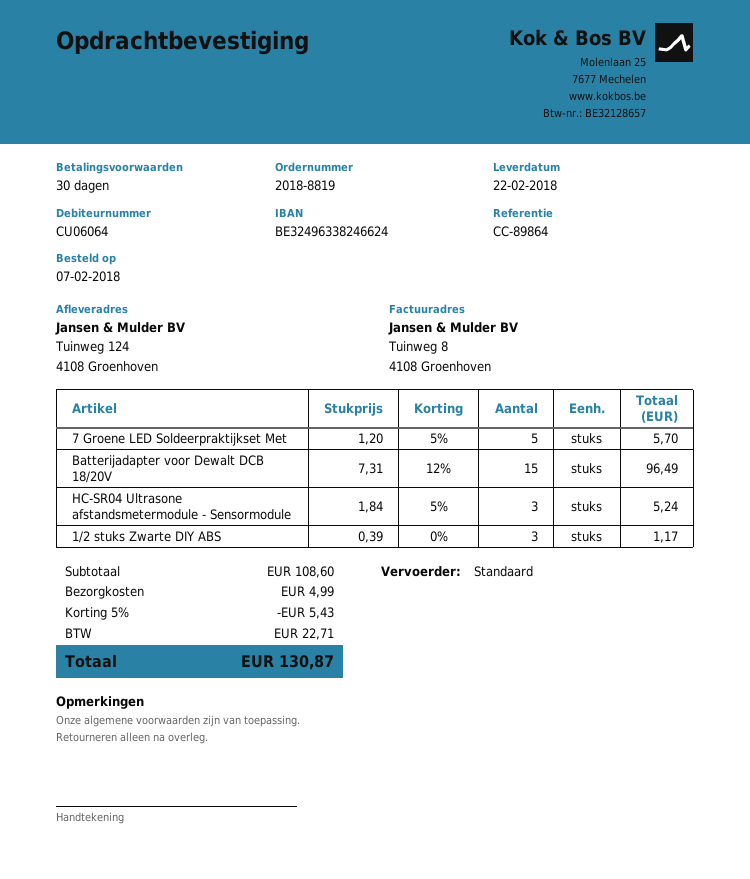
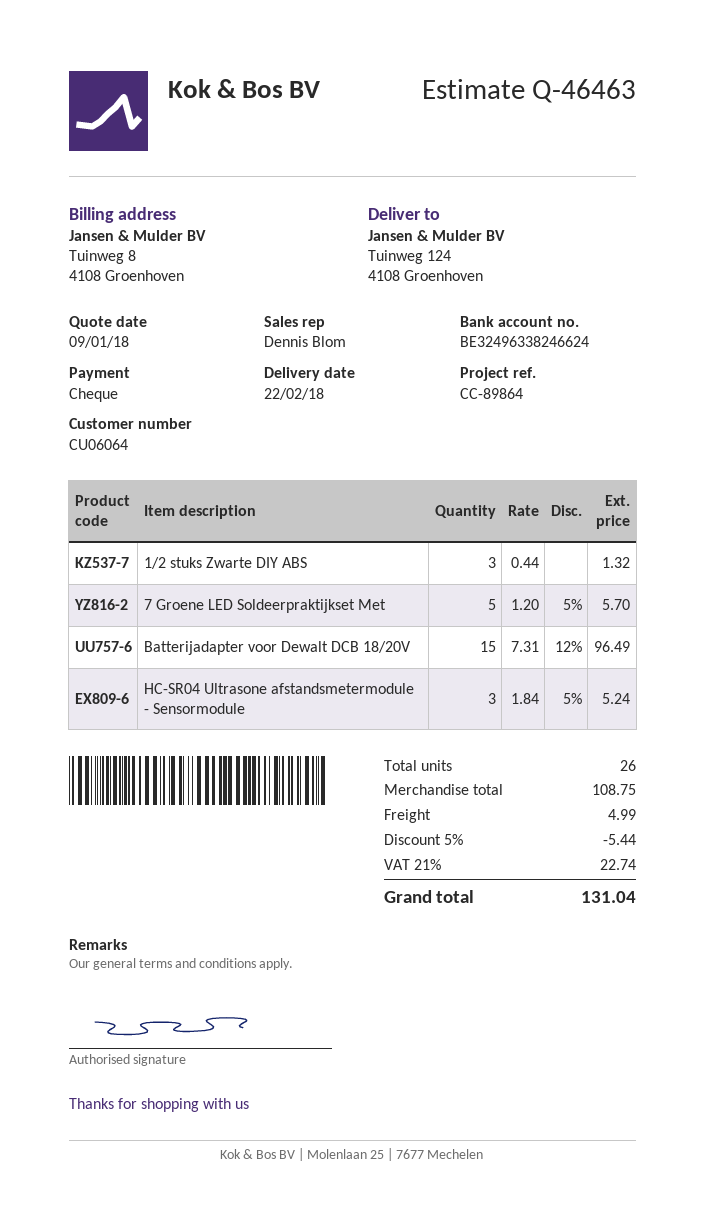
1/2 stuks Zwarte DIY ABS: 3 x 0.39 = 1.17 -> 3 x 0.44 = 1.32
subtotal: 108.60 -> 108.75
discount: 5% = 5.43 -> 5% = 5.44
tax: 22.71 -> 22.74
total: 130.87 -> 131.04

